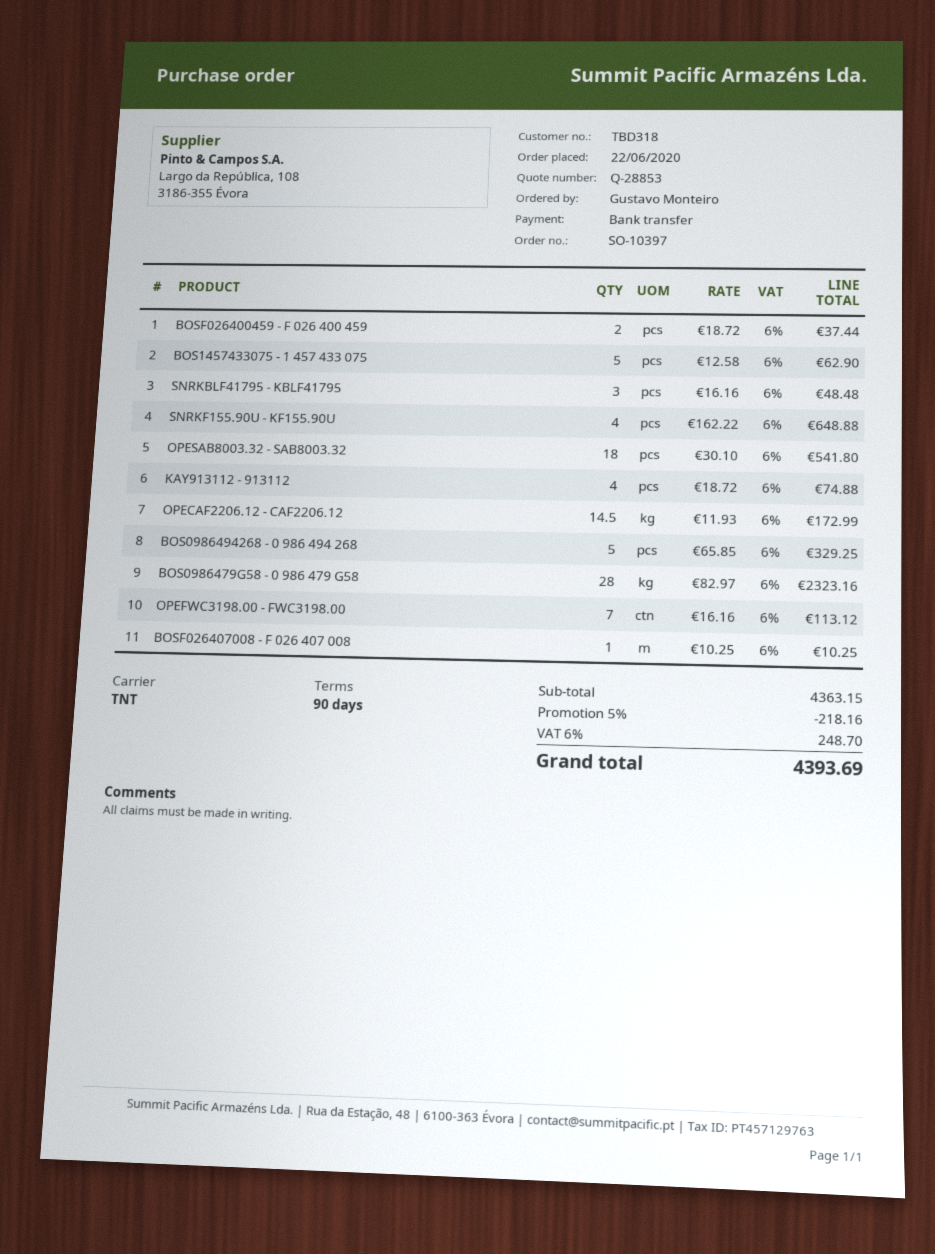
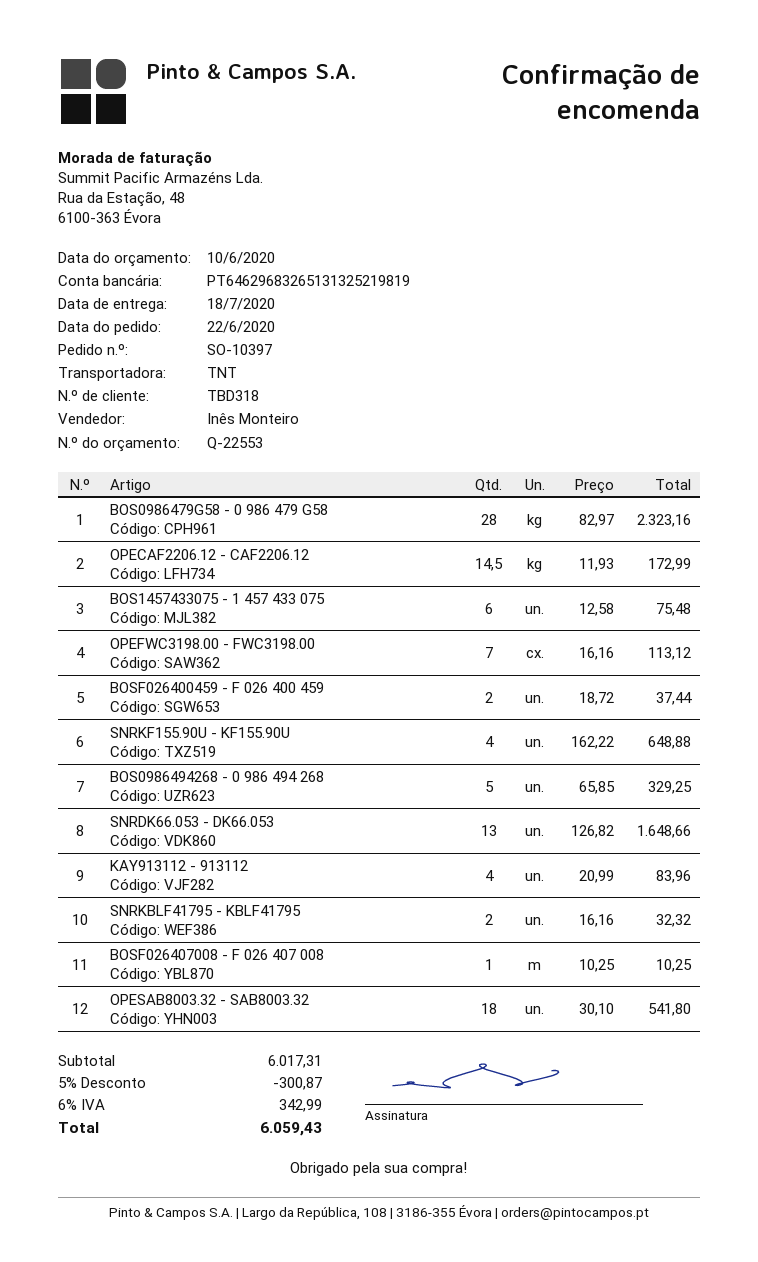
quote number: Q-28853 -> Q-22553
BOS1457433075 - 1 457 433 075: 5 x 12.58 = 62.90 -> 6 x 12.58 = 75.48
SNRKBLF41795 - KBLF41795: 3 x 16.16 = 48.48 -> 2 x 16.16 = 32.32
KAY913112 - 913112: 4 x 18.72 = 74.88 -> 4 x 20.99 = 83.96
SNRDK66.053 - DK66.053: none -> 13 x 126.82 = 1648.66
subtotal: 4363.15 -> 6017.31
discount: 5% = 218.16 -> 5% = 300.87
tax: 6% = 248.70 -> 6% = 342.99
total: 4393.69 -> 6059.43

